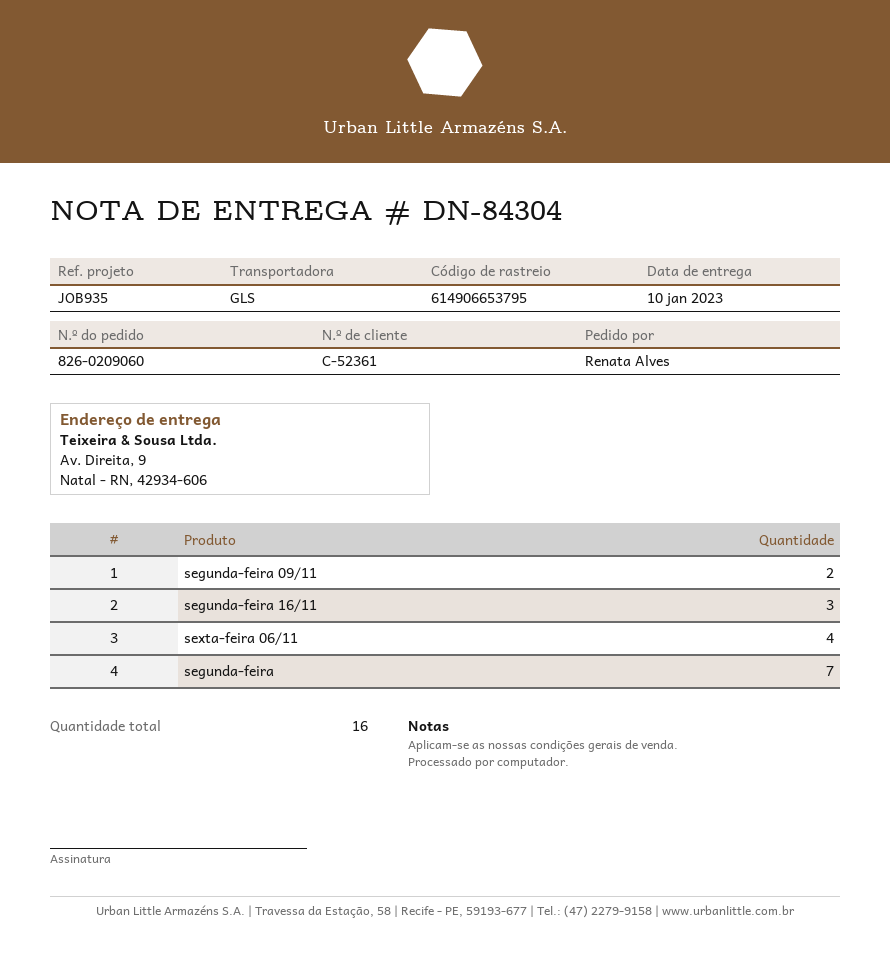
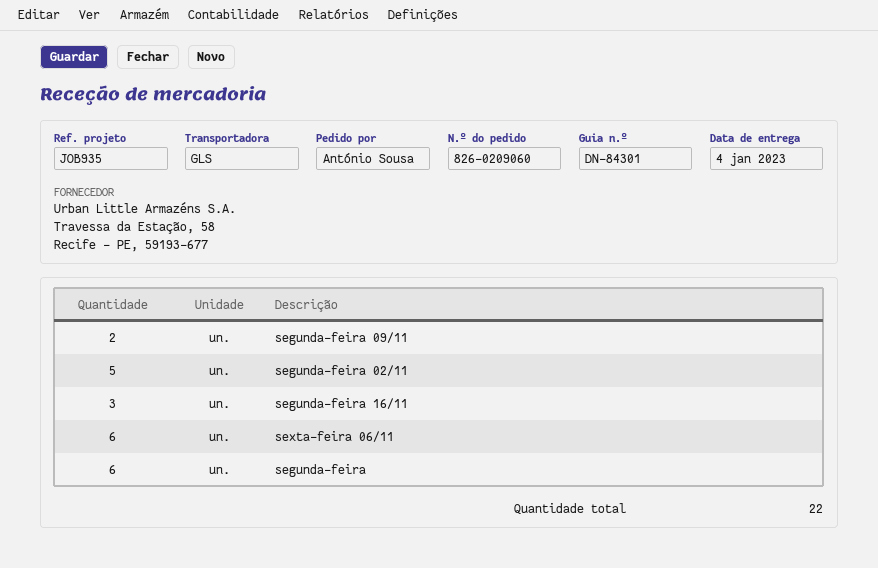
delivery note number: DN-84304 -> DN-84301
delivery date: 2023-01-10 -> 2023-01-04
ordered by: Renata Alves -> António Sousa
sexta-feira 06/11: 4 -> 6
segunda-feira: 7 -> 6
segunda-feira 02/11: none -> 5
total quantity: 16 -> 22

